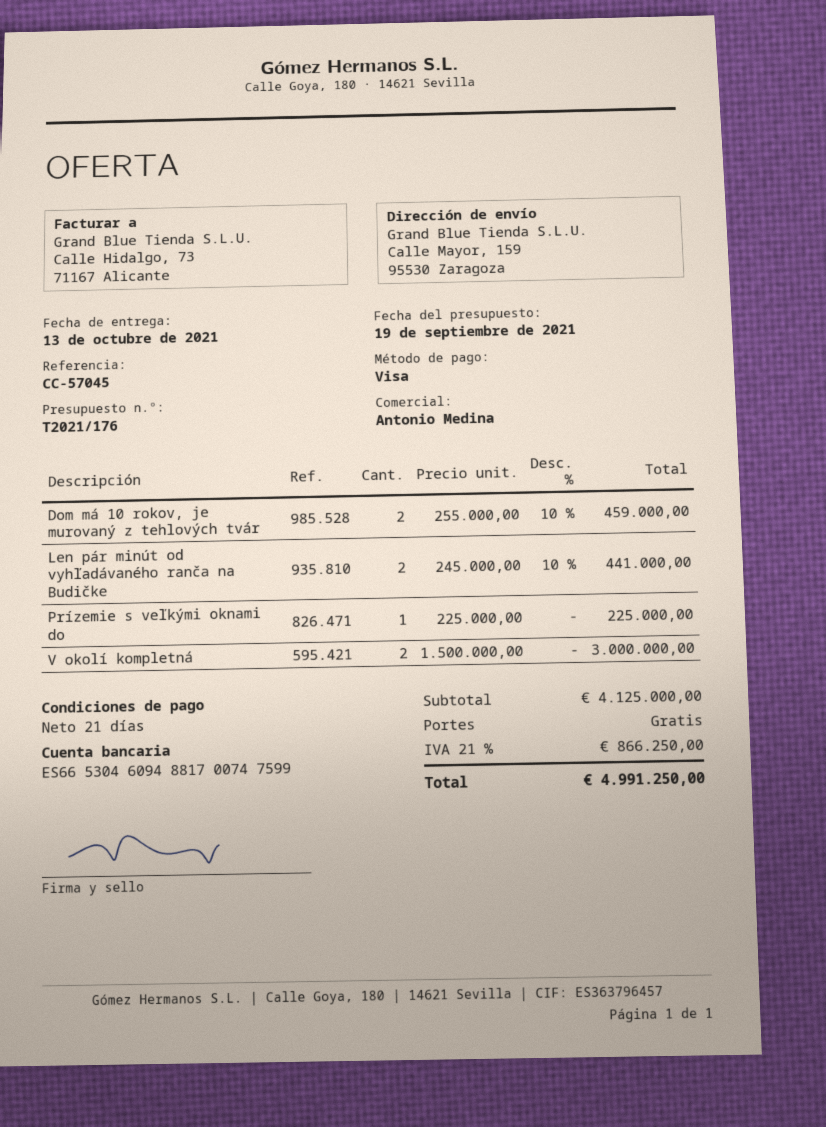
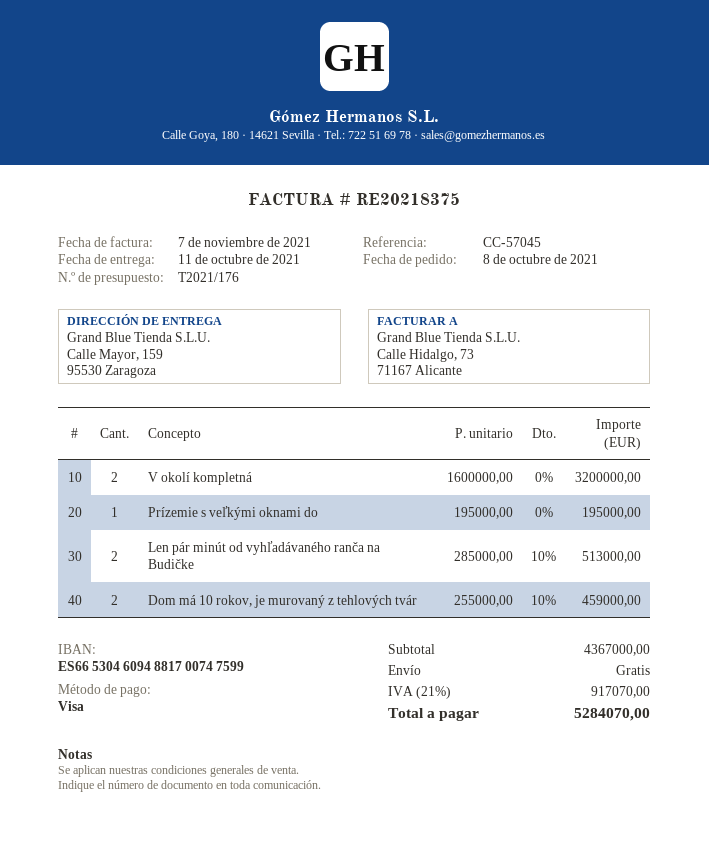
delivery date: 2021-10-13 -> 2021-10-11
Len pár minút od vyhľadávaného ranča na Budičke: 2 x 245000.00 - 10% = 441000.00 -> 2 x 285000.00 - 10% = 513000.00
Prízemie s veľkými oknami do: 1 x 225000.00 = 225000.00 -> 1 x 195000.00 = 195000.00
V okolí kompletná: 2 x 1500000.00 = 3000000.00 -> 2 x 1600000.00 = 3200000.00
subtotal: 4125000.00 -> 4367000.00
tax: 21% = 866250.00 -> 21% = 917070.00
total: 4991250.00 -> 5284070.00

